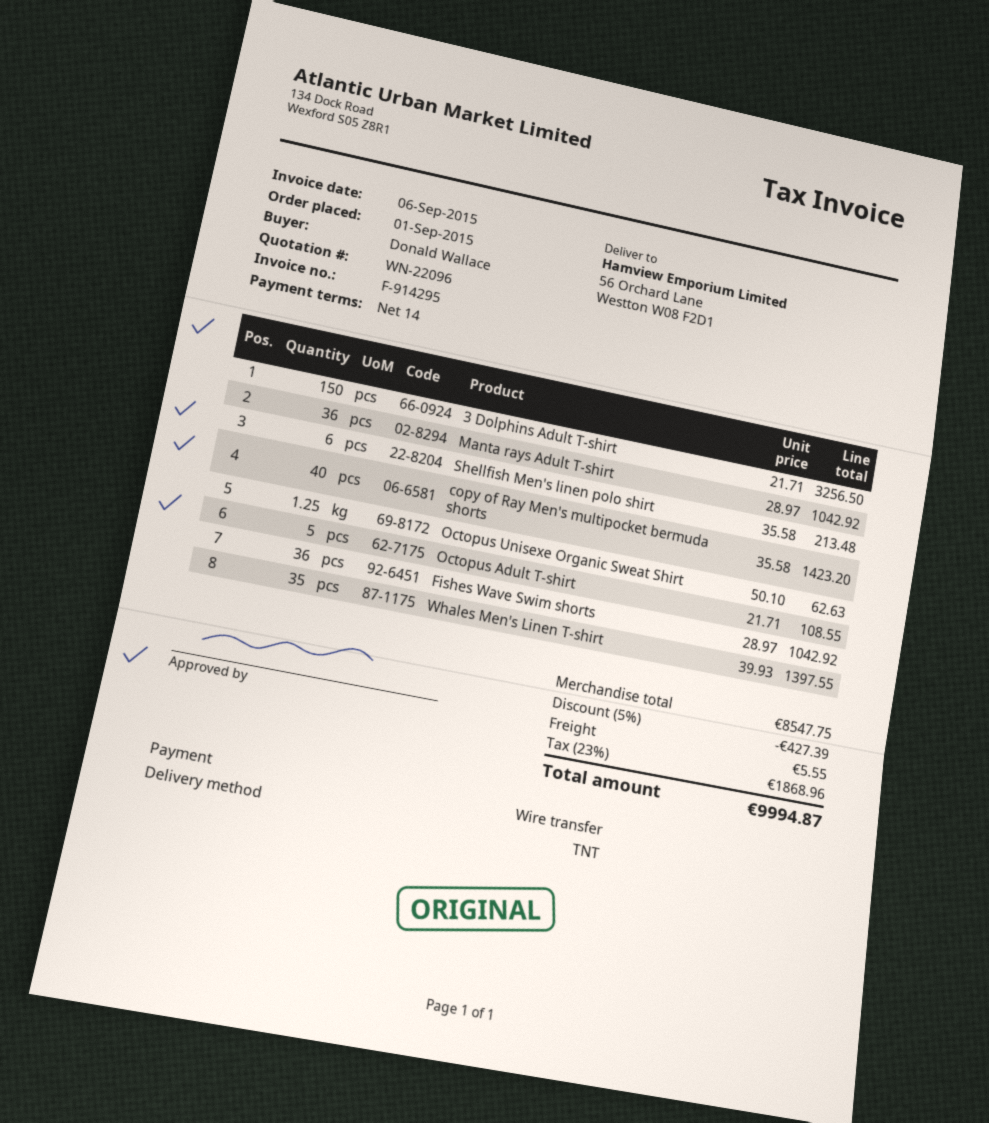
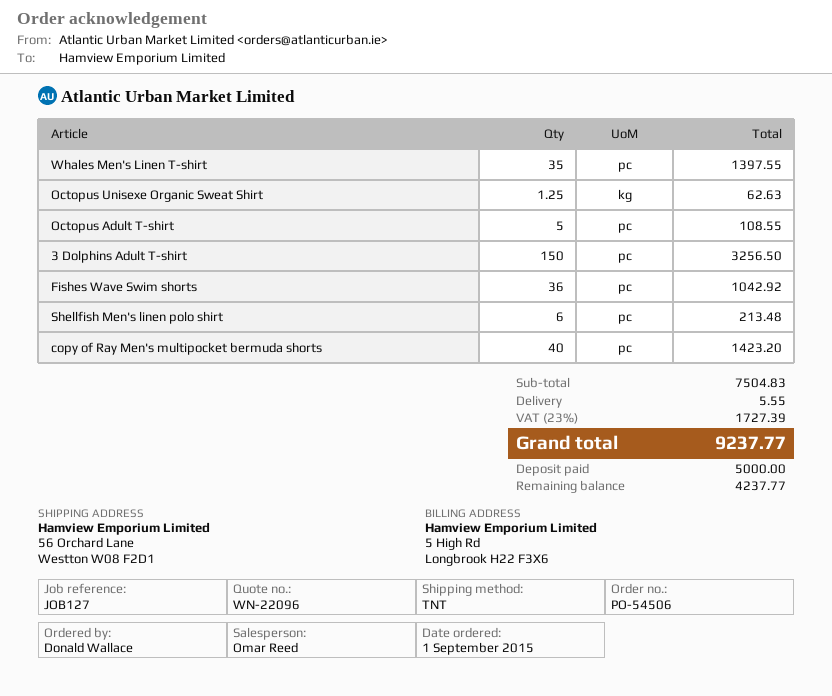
Manta rays Adult T-shirt: 36 for 1042.92 -> none
subtotal: 8547.75 -> 7504.83
discount: 5% = 427.39 -> none
tax: 23% = 1868.96 -> 23% = 1727.39
total: 9994.87 -> 9237.77

